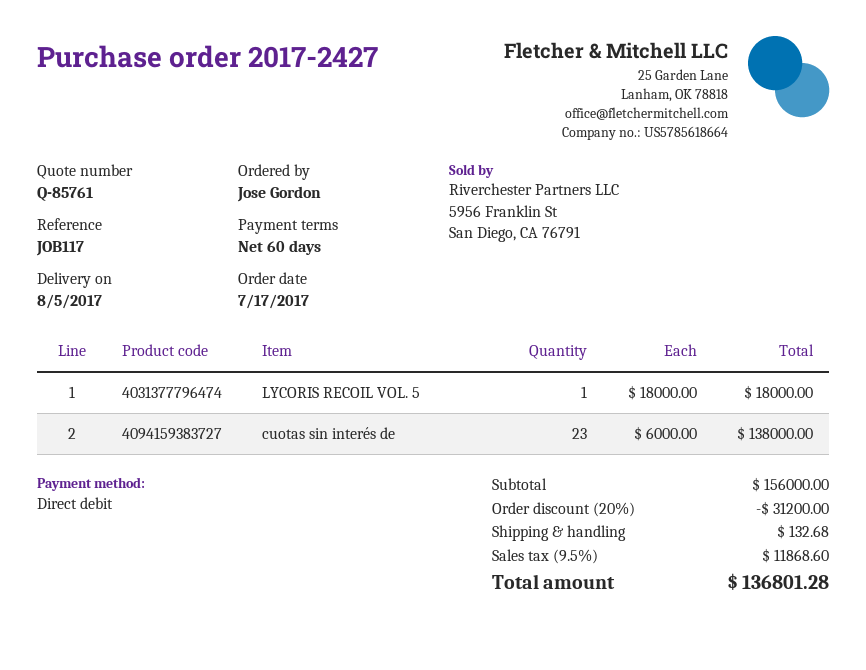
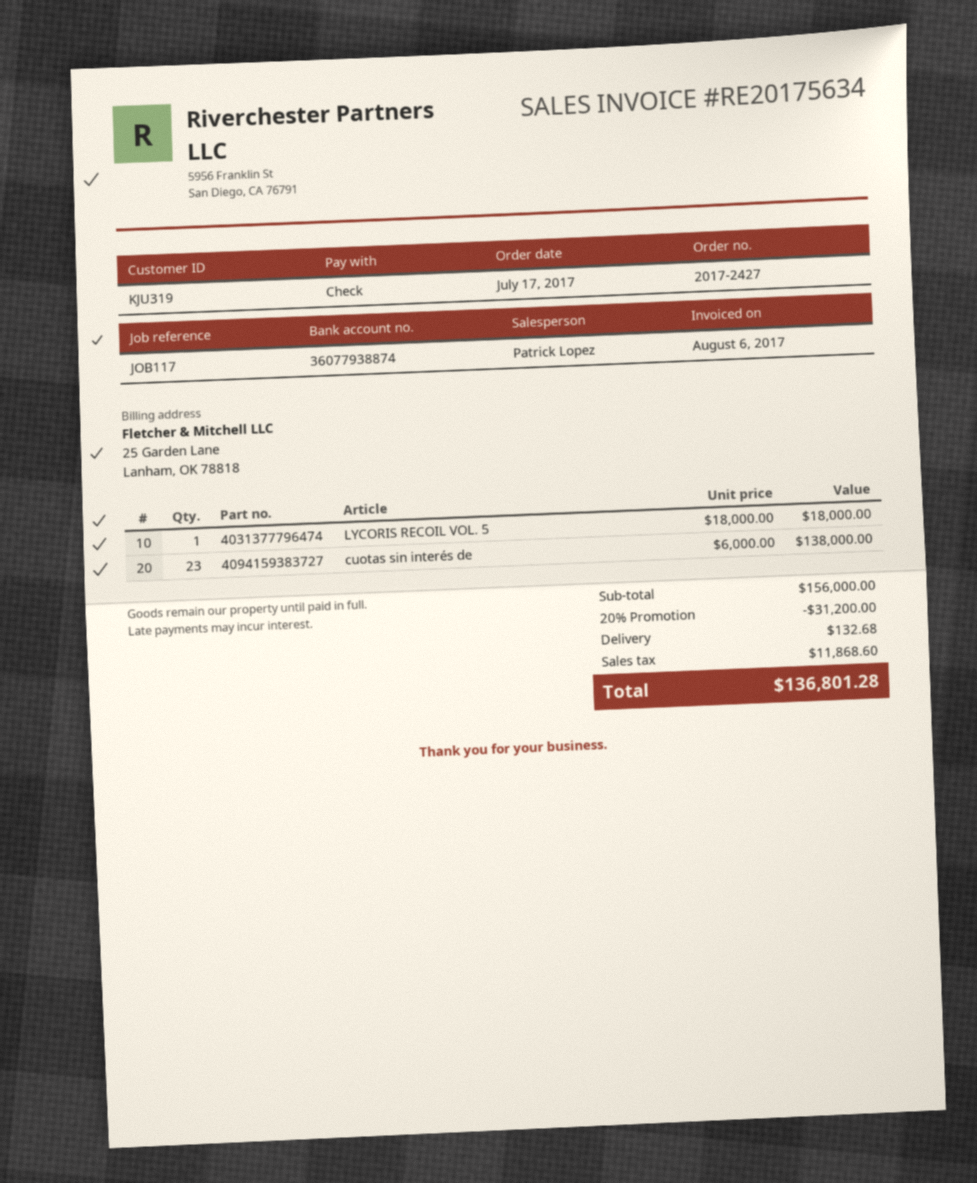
payment method: direct debit -> cheque

